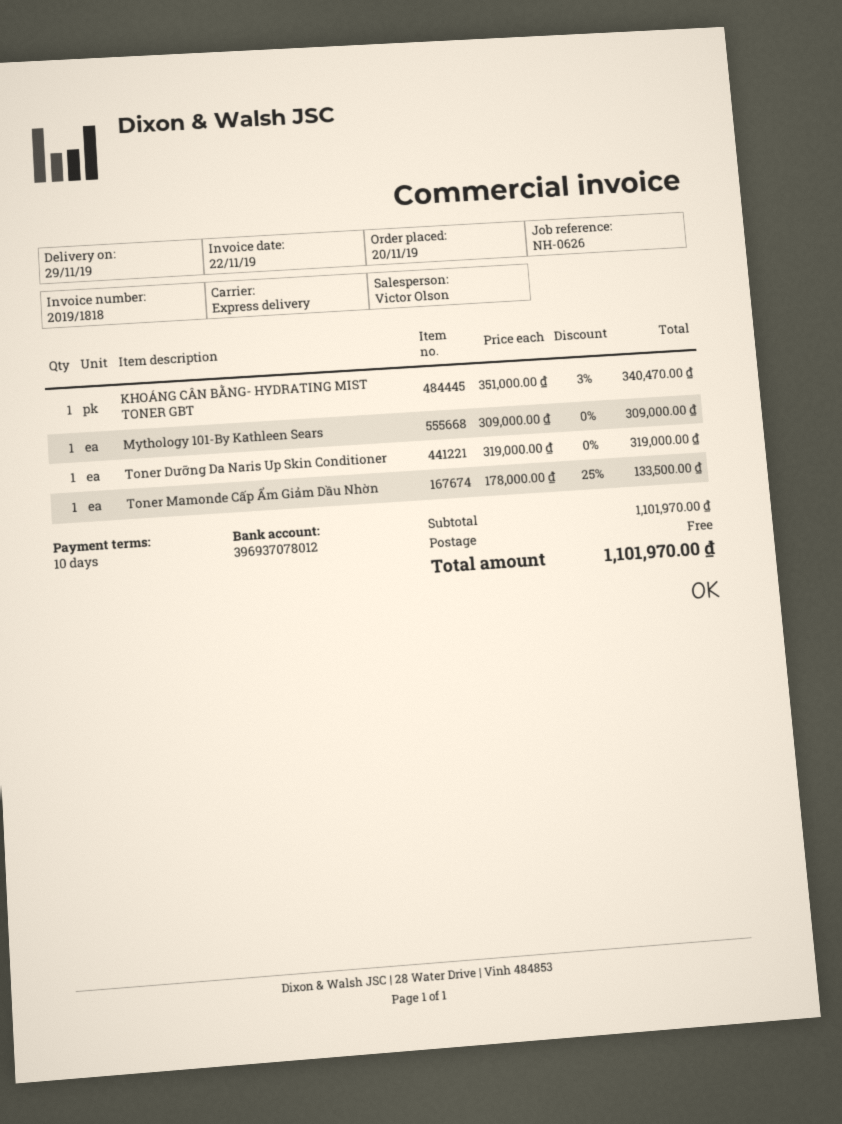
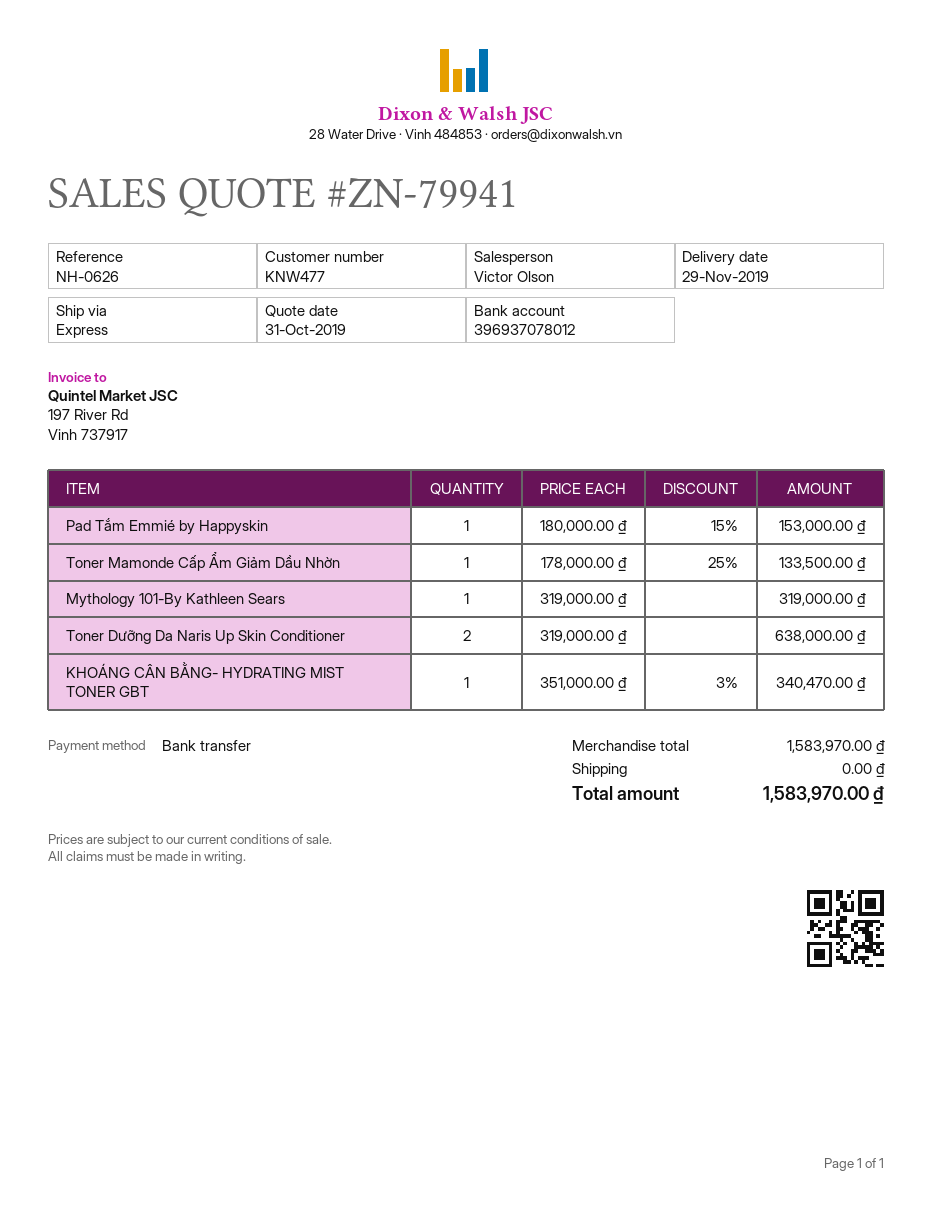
Mythology 101-By Kathleen Sears: 1 x 309000.00 = 309000.00 -> 1 x 319000.00 = 319000.00
Toner Dưỡng Da Naris Up Skin Conditioner: 1 x 319000.00 = 319000.00 -> 2 x 319000.00 = 638000.00
Pad Tắm Emmié by Happyskin: none -> 1 x 180000.00 - 15% = 153000.00
subtotal: 1101970.00 -> 1583970.00
total: 1101970.00 -> 1583970.00

